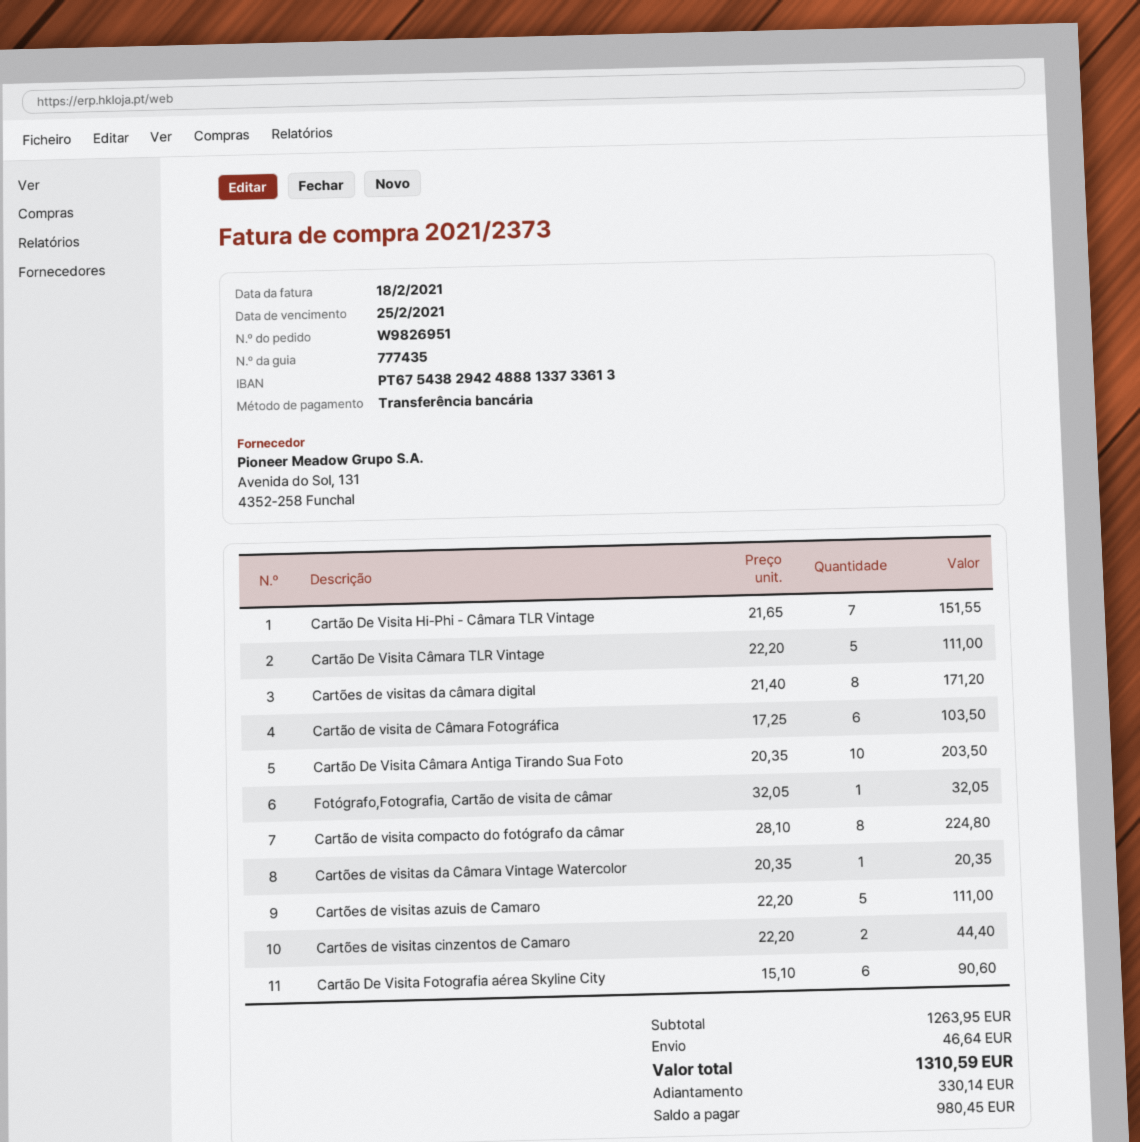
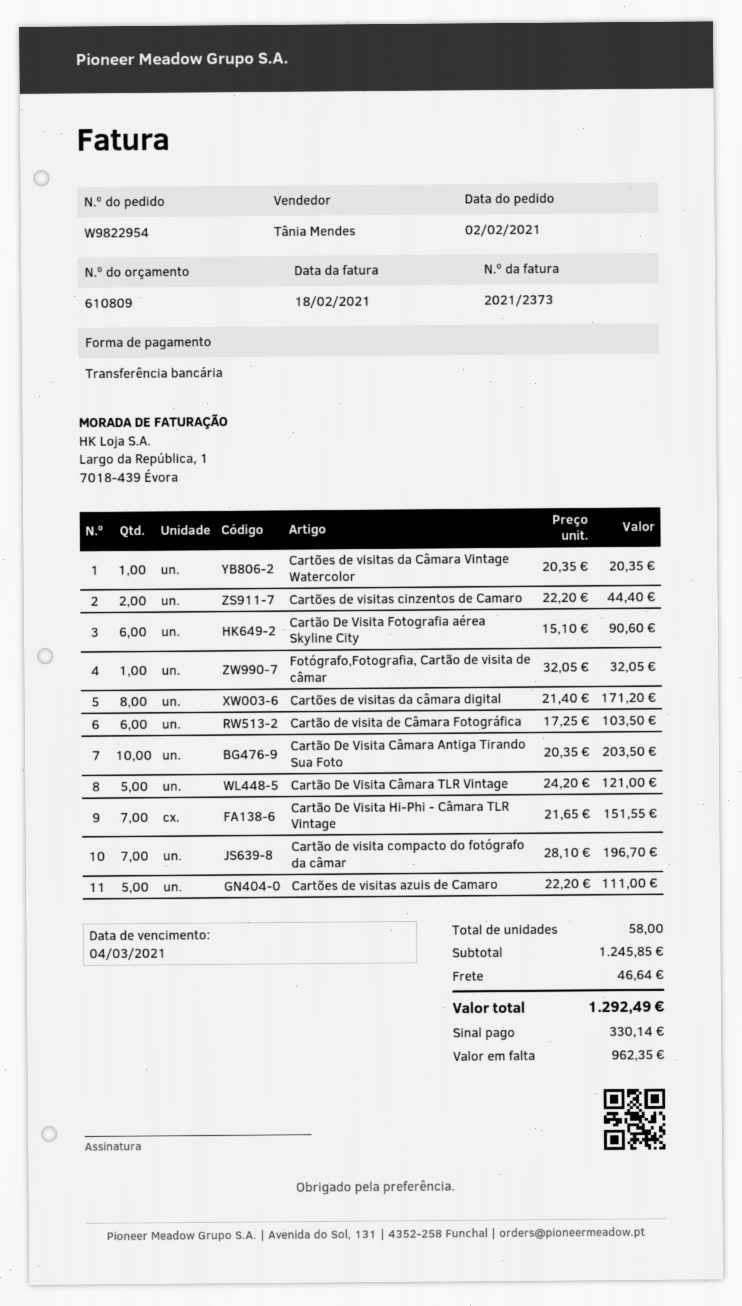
order number: W9826951 -> W9822954
due date: 2021-02-25 -> 2021-03-04
Cartão De Visita Câmara TLR Vintage: 5 x 22.20 = 111.00 -> 5 x 24.20 = 121.00
Cartão de visita compacto do fotógrafo da câmar: 8 x 28.10 = 224.80 -> 7 x 28.10 = 196.70
subtotal: 1263.95 -> 1245.85
total: 1310.59 -> 1292.49
balance: 980.45 -> 962.35

